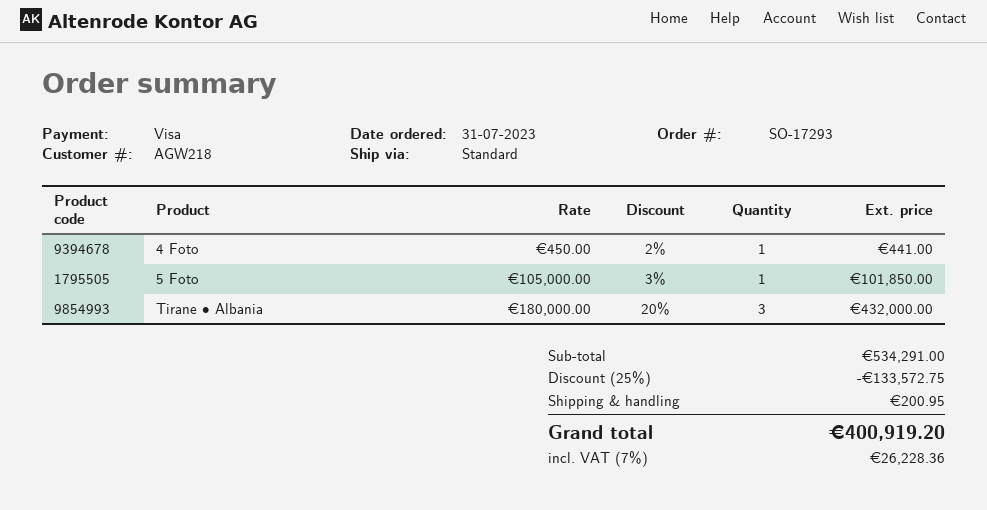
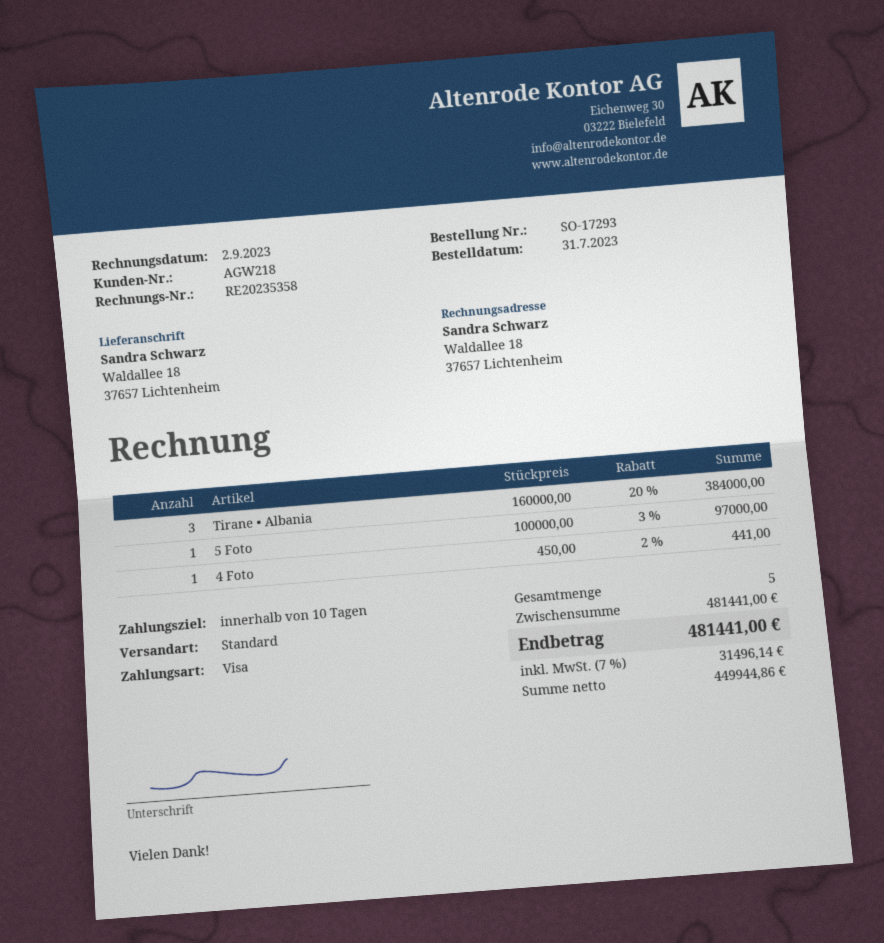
5 Foto: 1 x 105000.00 - 3% = 101850.00 -> 1 x 100000.00 - 3% = 97000.00
Tirane • Albania: 3 x 180000.00 - 20% = 432000.00 -> 3 x 160000.00 - 20% = 384000.00
subtotal: 534291.00 -> 481441.00
discount: 25% = 133572.75 -> none
shipping: 200.95 -> none
tax: 7% = 26228.36 -> 7% = 31496.14
total: 400919.20 -> 481441.00

